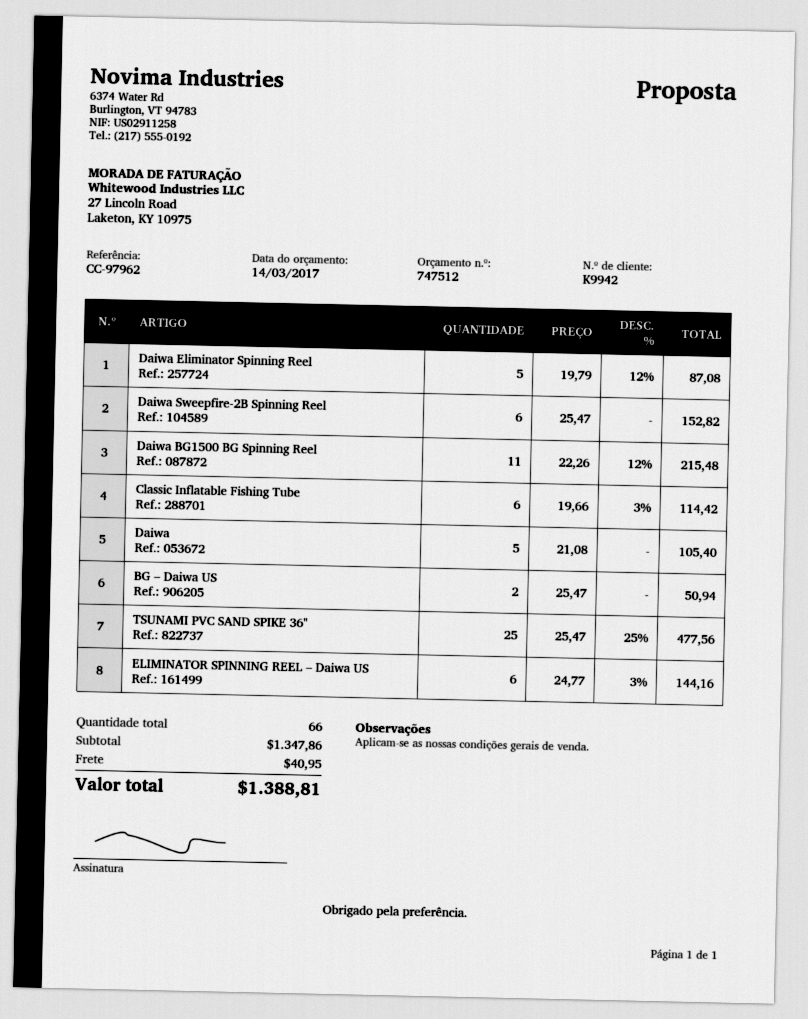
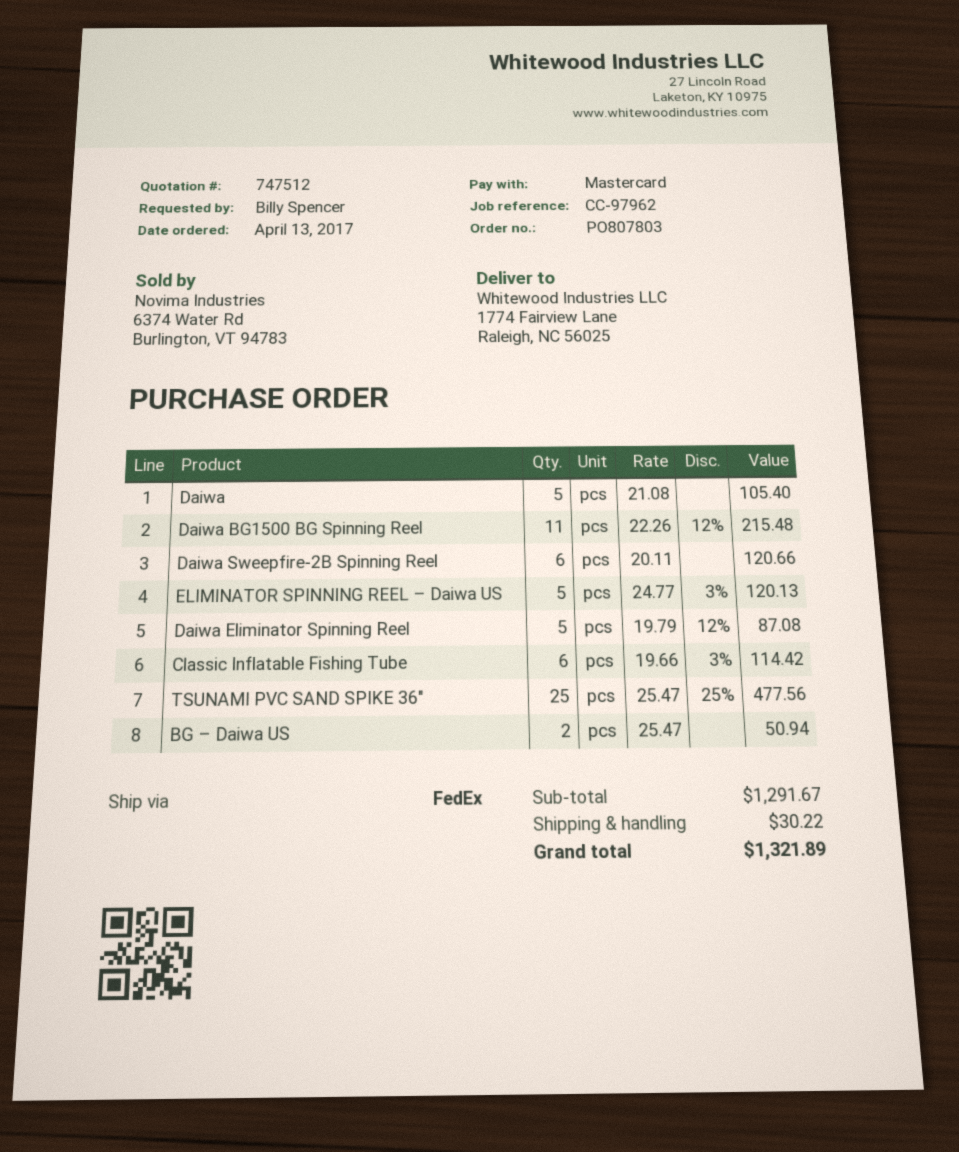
Daiwa Sweepfire-2B Spinning Reel: 6 x 25.47 = 152.82 -> 6 x 20.11 = 120.66
ELIMINATOR SPINNING REEL – Daiwa US: 6 x 24.77 - 3% = 144.16 -> 5 x 24.77 - 3% = 120.13
subtotal: 1347.86 -> 1291.67
shipping: 40.95 -> 30.22
total: 1388.81 -> 1321.89

